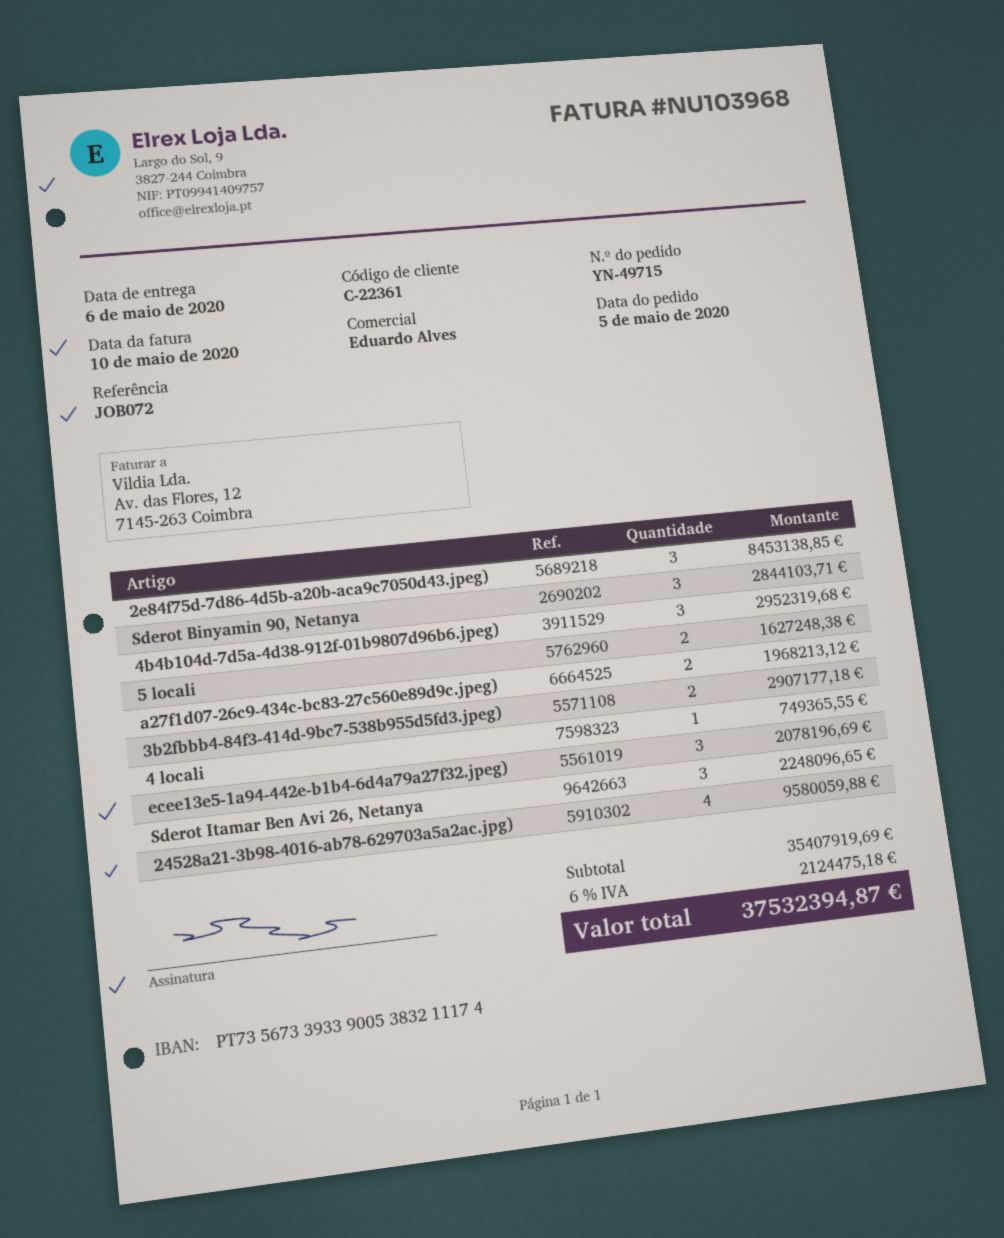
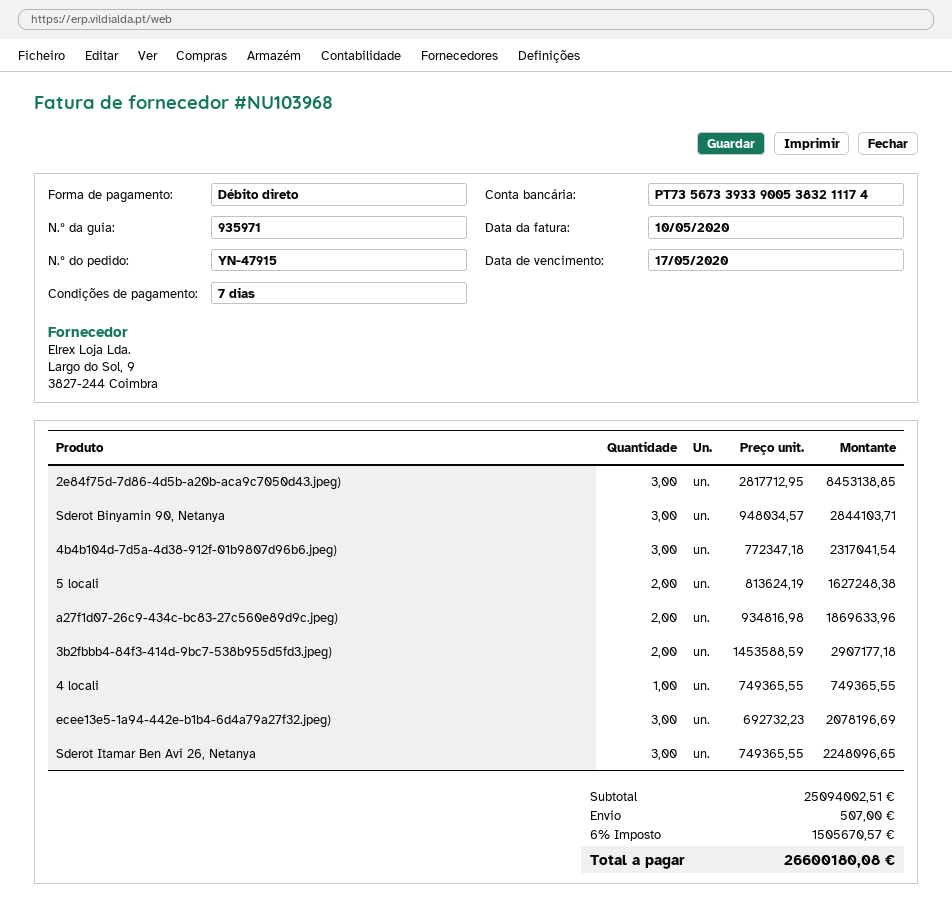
order number: YN-49715 -> YN-47915
4b4b104d-7d5a-4d38-912f-01b9807d96b6.jpeg): 3 for 2952319.68 -> 3 for 2317041.54
a27f1d07-26c9-434c-bc83-27c560e89d9c.jpeg): 2 for 1968213.12 -> 2 for 1869633.96
24528a21-3b98-4016-ab78-629703a5a2ac.jpg): 4 for 9580059.88 -> none
subtotal: 35407919.69 -> 25094002.51
shipping: none -> 507.00
tax: 6% = 2124475.18 -> 6% = 1505670.57
total: 37532394.87 -> 26600180.08

